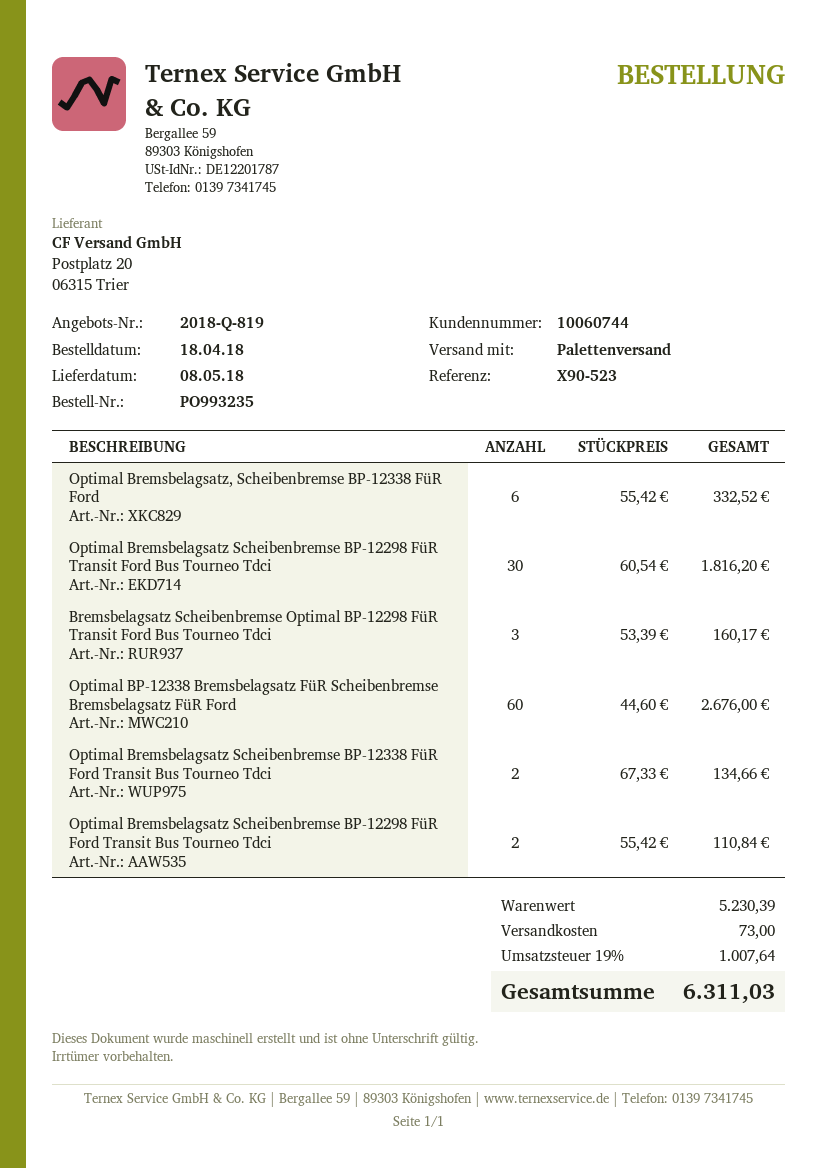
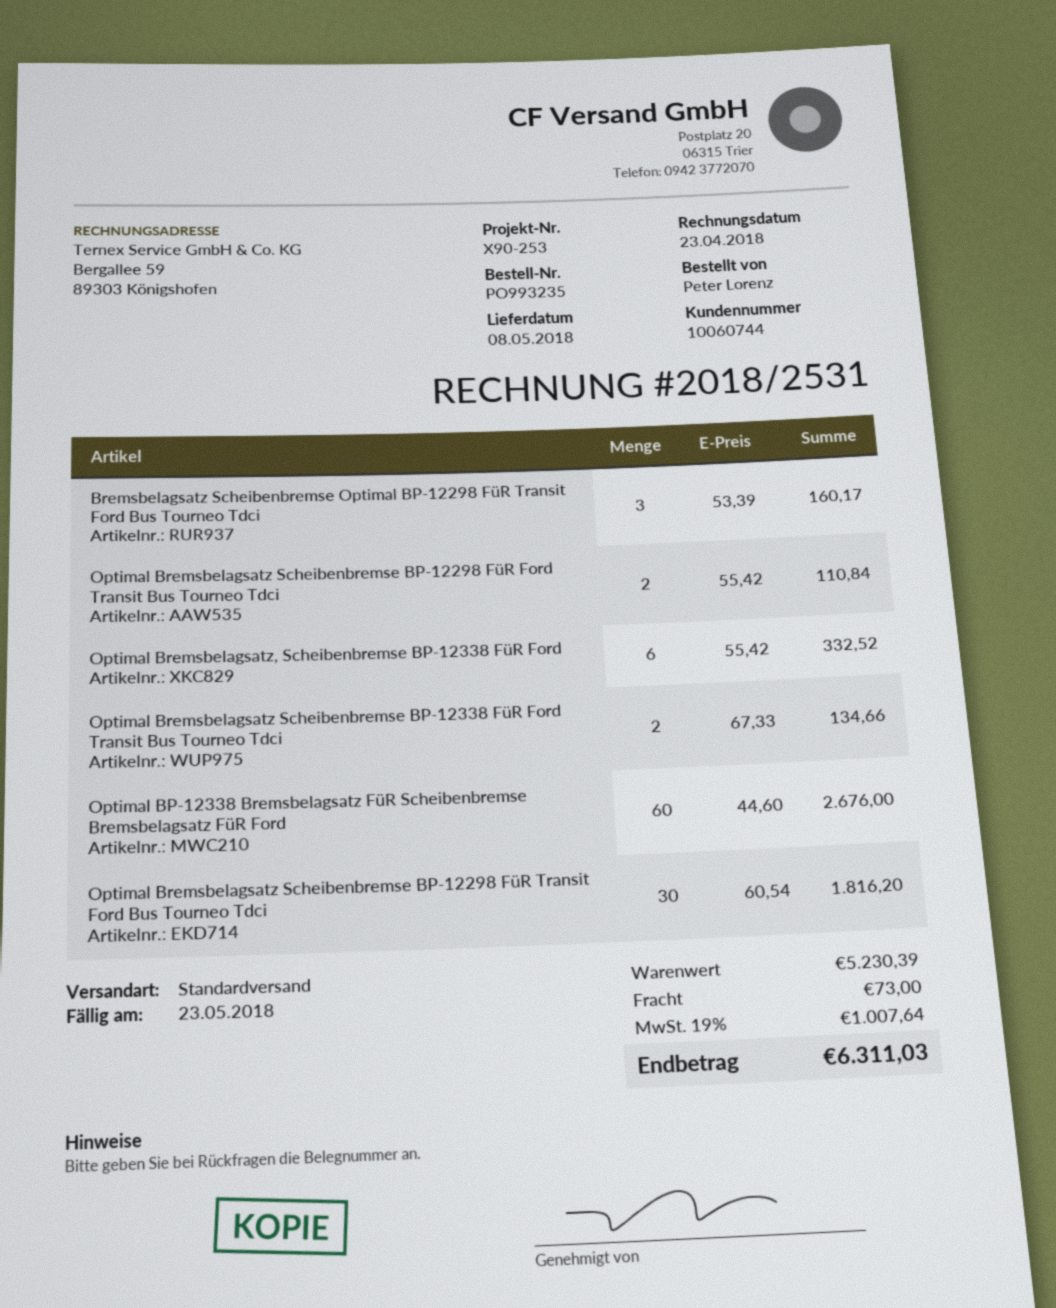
reference: X90-523 -> X90-253
shipping method: pallet freight -> standard

